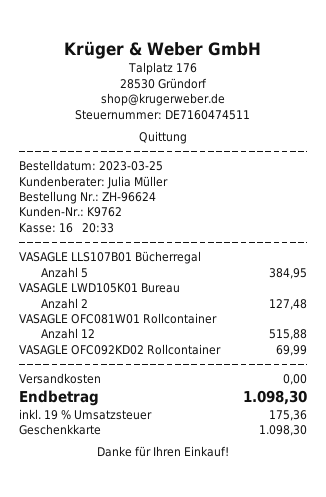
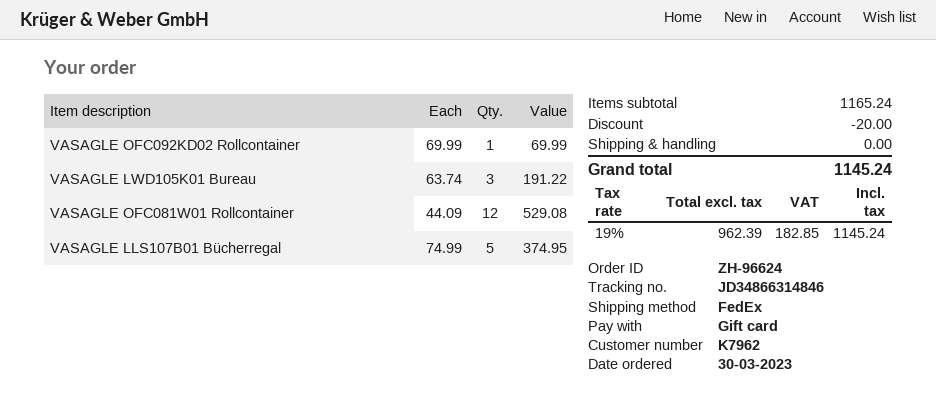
order date: 2023-03-25 -> 2023-03-30
customer number: K9762 -> K7962
VASAGLE LLS107B01 Bücherregal: 5 for 384.95 -> 5 for 374.95
VASAGLE LWD105K01 Bureau: 2 for 127.48 -> 3 for 191.22
VASAGLE OFC081W01 Rollcontainer: 12 for 515.88 -> 12 for 529.08
discount: none -> 20.00
tax: 19% = 175.36 -> 19% = 182.85
total: 1098.30 -> 1145.24

